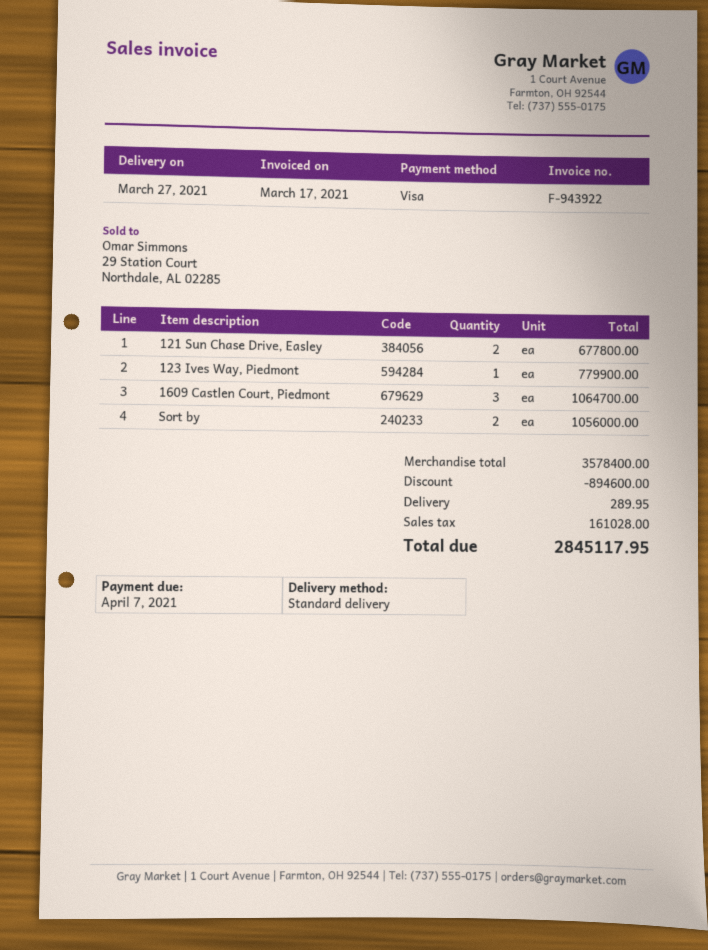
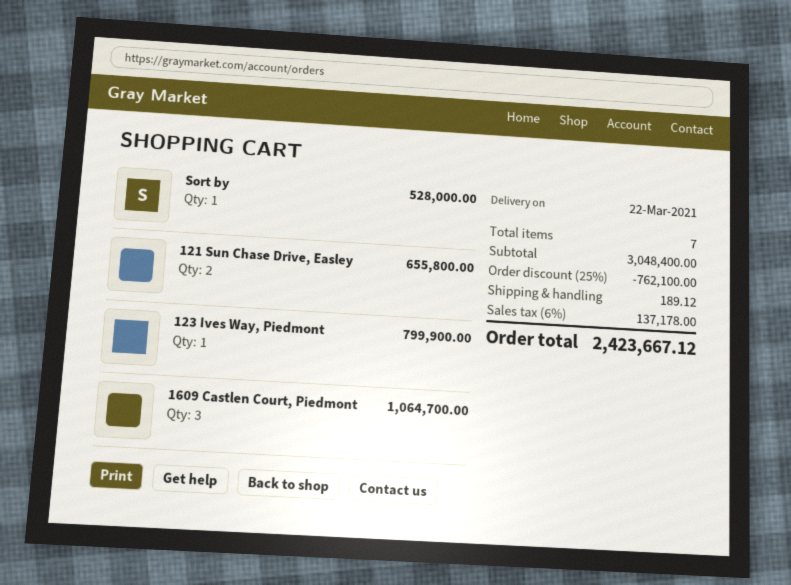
delivery date: 2021-03-27 -> 2021-03-22
121 Sun Chase Drive, Easley: 2 for 677800.00 -> 2 for 655800.00
123 Ives Way, Piedmont: 1 for 779900.00 -> 1 for 799900.00
Sort by: 2 for 1056000.00 -> 1 for 528000.00
subtotal: 3578400.00 -> 3048400.00
discount: 894600.00 -> 762100.00
shipping: 289.95 -> 189.12
tax: 161028.00 -> 137178.00
total: 2845117.95 -> 2423667.12

